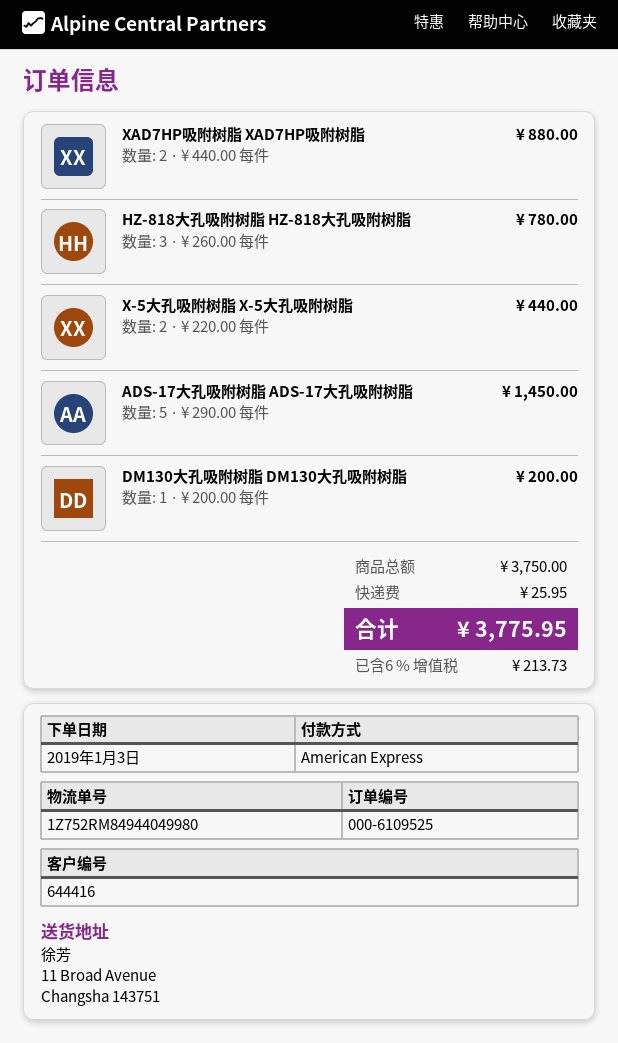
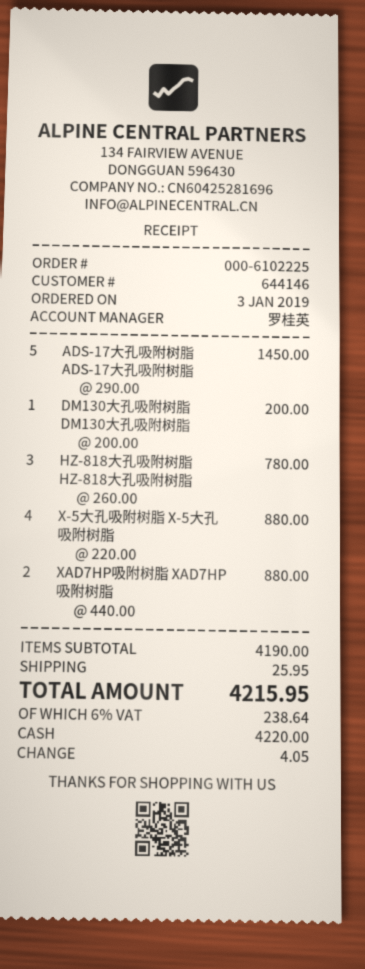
order number: 000-6109525 -> 000-6102225
customer number: 644416 -> 644146
payment method: American Express -> cash
X-5大孔吸附树脂 X-5大孔吸附树脂: 2 x 220.00 = 440.00 -> 4 x 220.00 = 880.00
subtotal: 3750.00 -> 4190.00
tax: 6% = 213.73 -> 6% = 238.64
total: 3775.95 -> 4215.95

